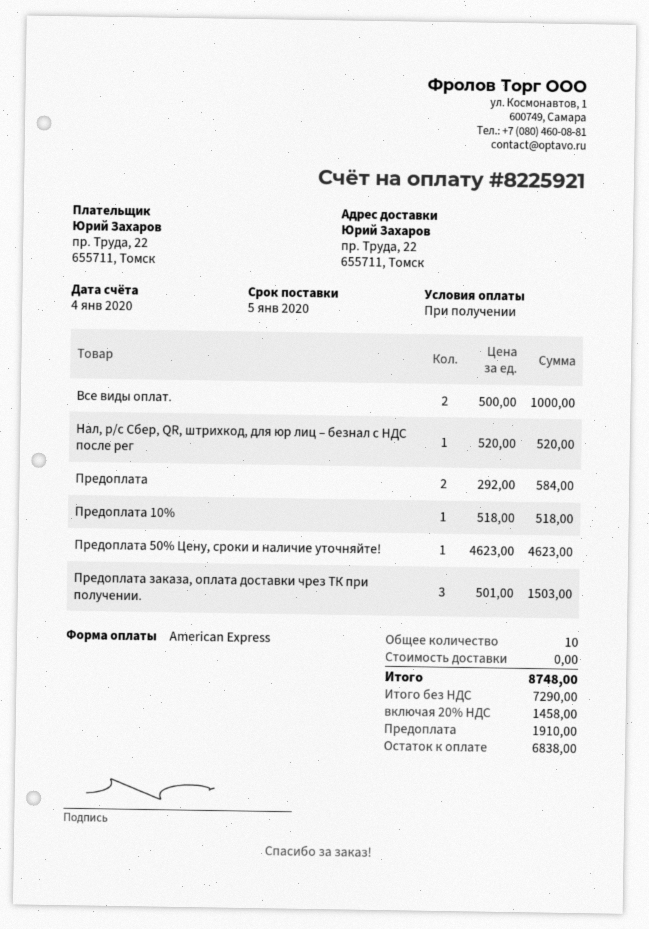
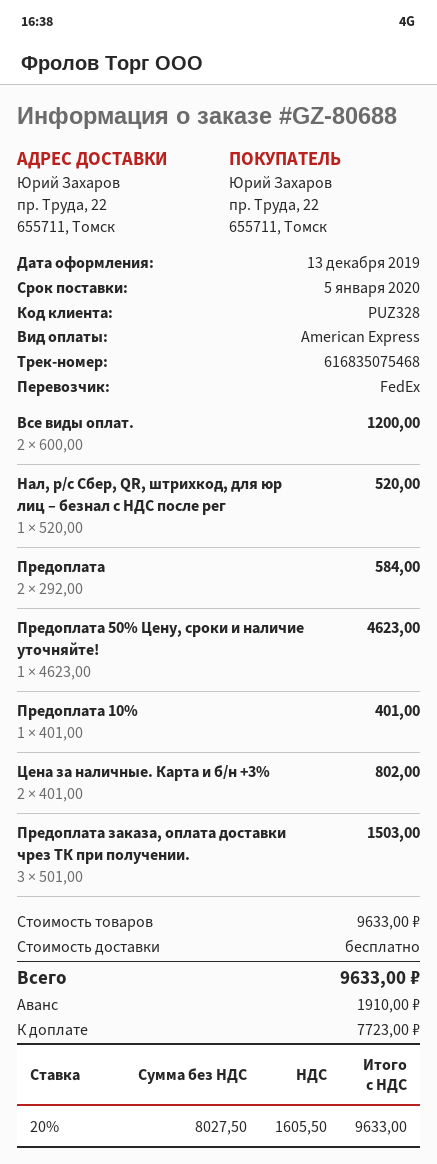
Все виды оплат.: 2 x 500.00 = 1000.00 -> 2 x 600.00 = 1200.00
Предоплата 10%: 1 x 518.00 = 518.00 -> 1 x 401.00 = 401.00
Цена за наличные. Карта и б/н +3%: none -> 2 x 401.00 = 802.00
net: 7290.00 -> 8027.50
tax: 20% = 1458.00 -> 20% = 1605.50
total: 8748.00 -> 9633.00
balance: 6838.00 -> 7723.00

